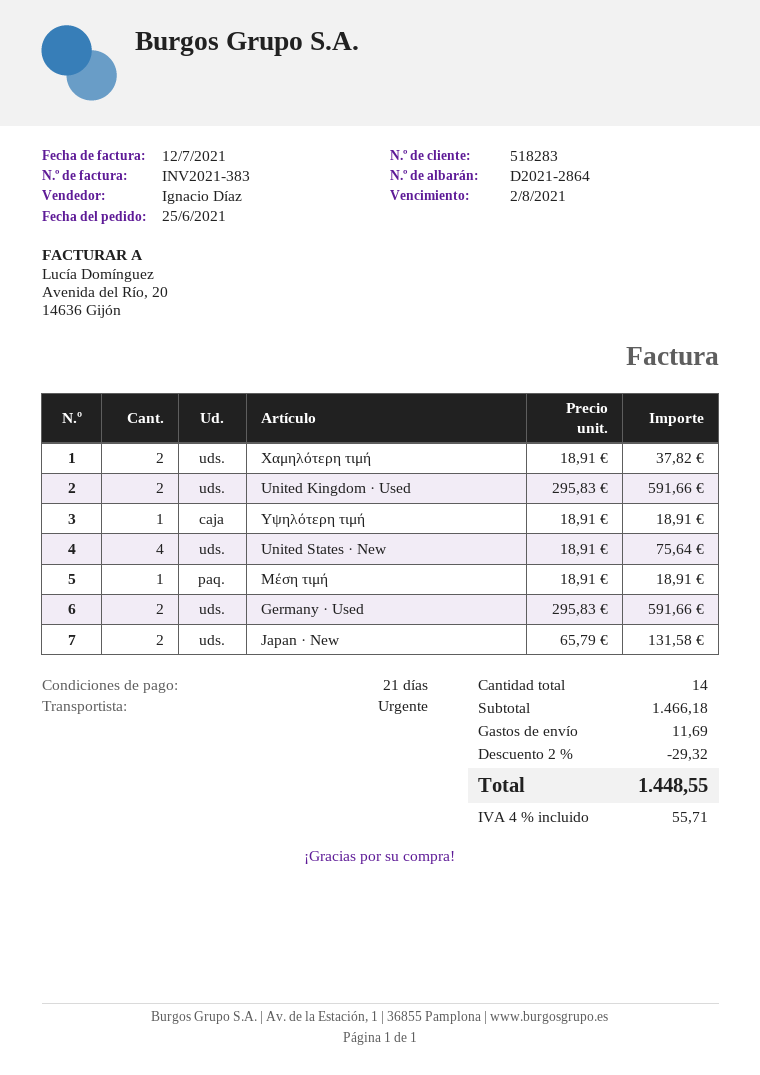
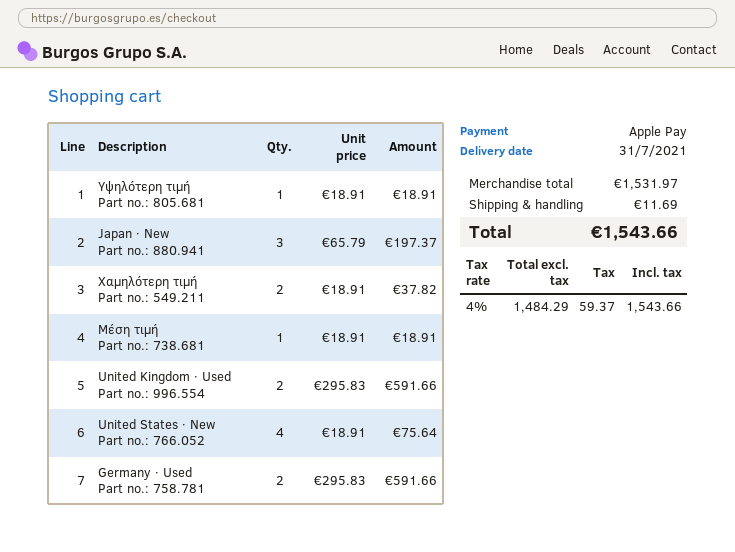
Japan · New: 2 x 65.79 = 131.58 -> 3 x 65.79 = 197.37
subtotal: 1466.18 -> 1531.97
discount: 2% = 29.32 -> none
tax: 4% = 55.71 -> 4% = 59.37
total: 1448.55 -> 1543.66

